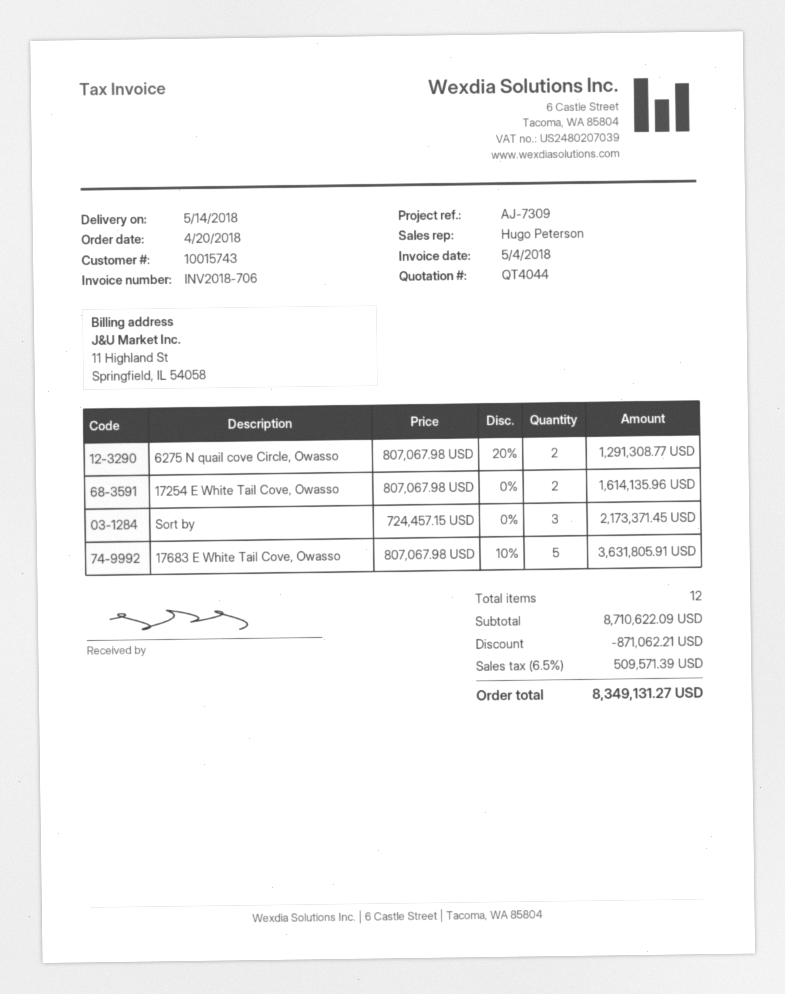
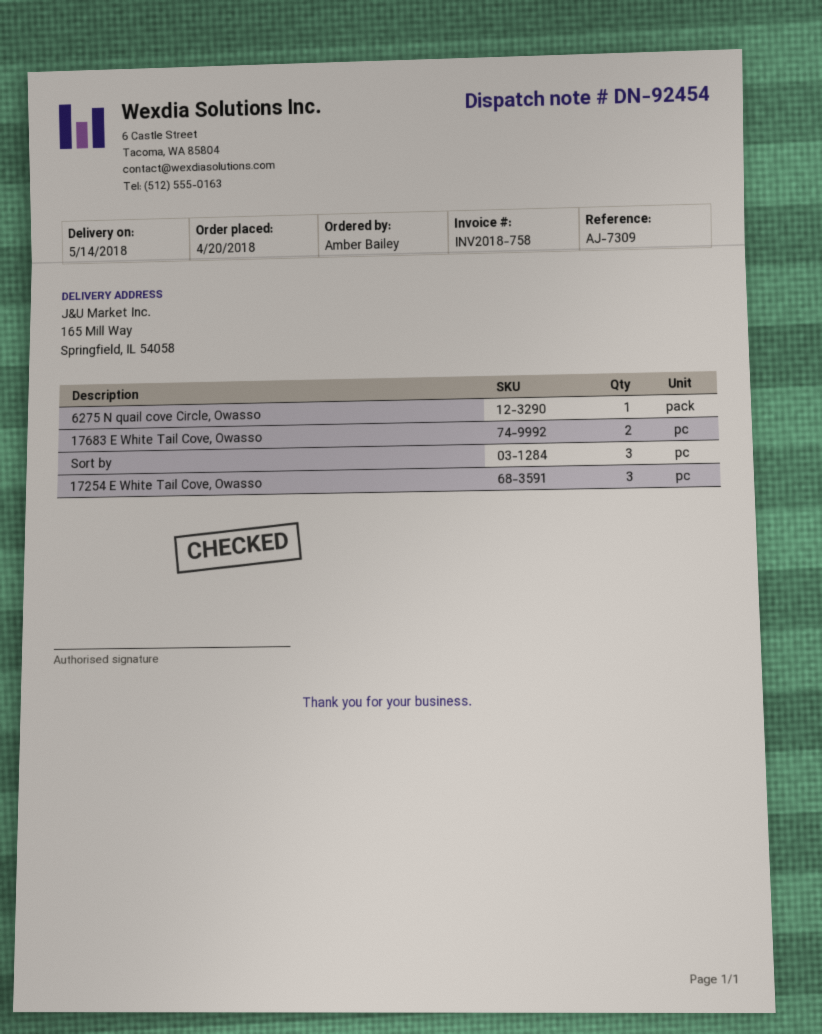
invoice number: INV2018-706 -> INV2018-758
6275 N quail cove Circle, Owasso: 2 -> 1
17254 E White Tail Cove, Owasso: 2 -> 3
17683 E White Tail Cove, Owasso: 5 -> 2

